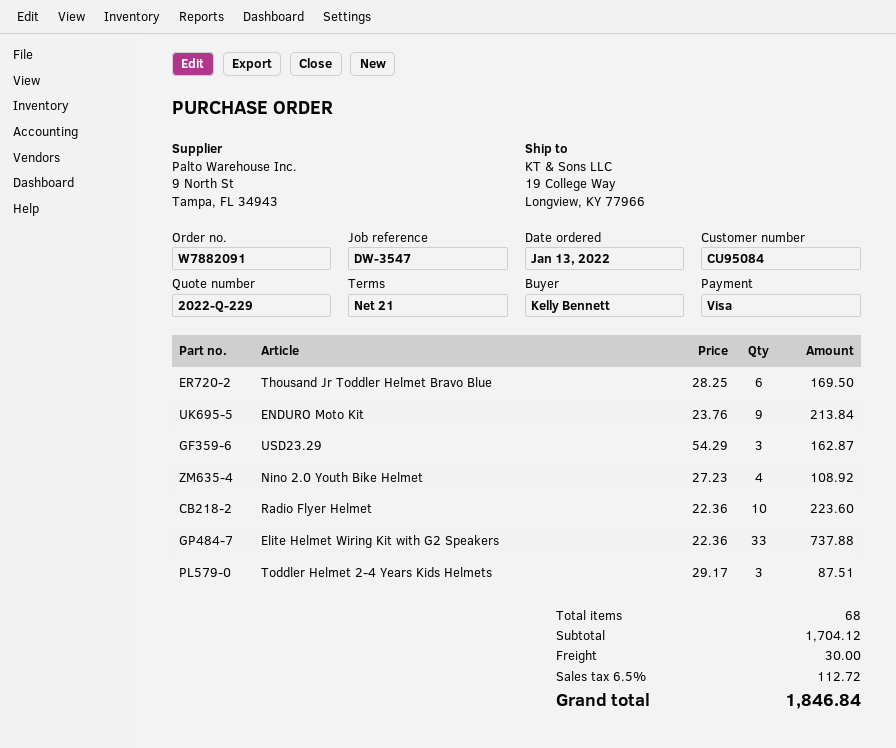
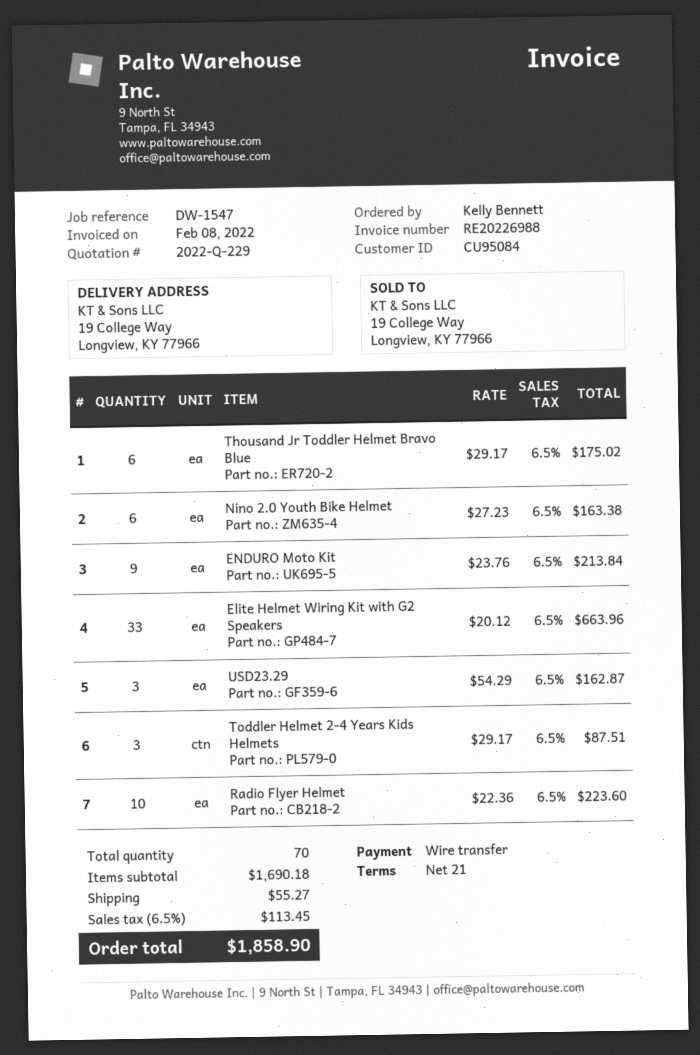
reference: DW-3547 -> DW-1547
payment method: Visa -> bank transfer
Thousand Jr Toddler Helmet Bravo Blue: 6 x 28.25 = 169.50 -> 6 x 29.17 = 175.02
Nino 2.0 Youth Bike Helmet: 4 x 27.23 = 108.92 -> 6 x 27.23 = 163.38
Elite Helmet Wiring Kit with G2 Speakers: 33 x 22.36 = 737.88 -> 33 x 20.12 = 663.96
total quantity: 68 -> 70
subtotal: 1704.12 -> 1690.18
shipping: 30.00 -> 55.27
tax: 6.5% = 112.72 -> 6.5% = 113.45
total: 1846.84 -> 1858.90

